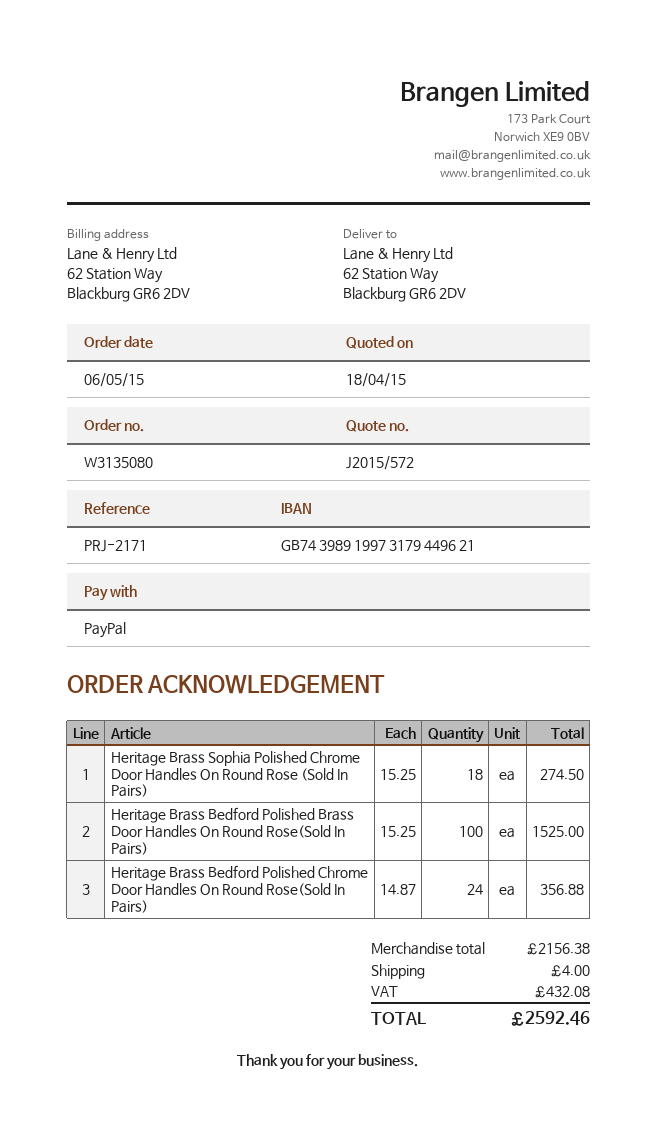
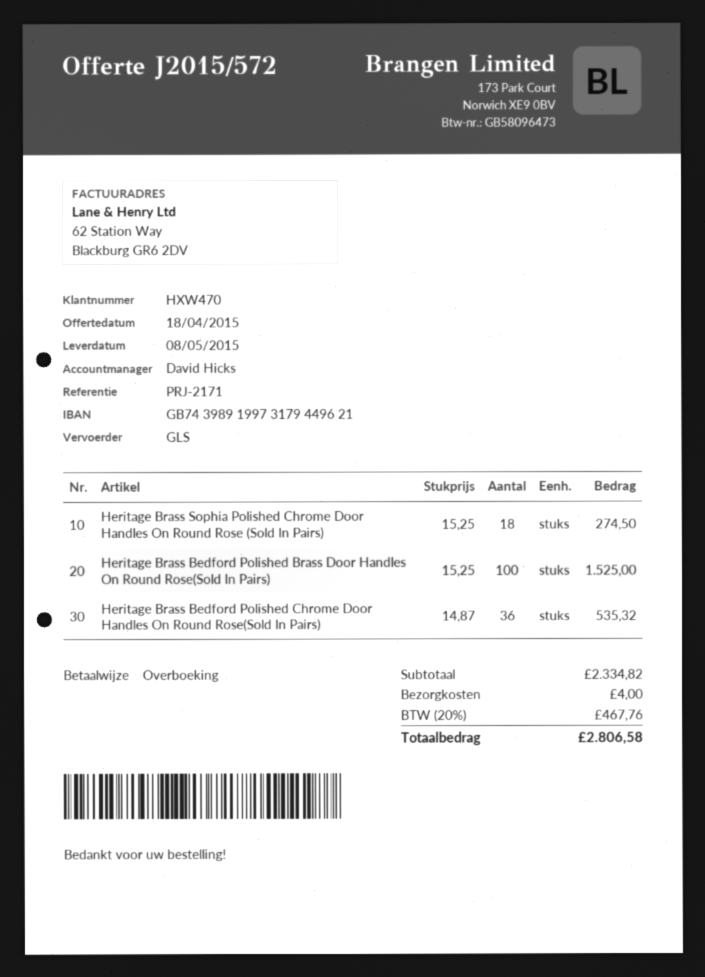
payment method: PayPal -> bank transfer
Heritage Brass Bedford Polished Chrome Door Handles On Round Rose(Sold In Pairs): 24 x 14.87 = 356.88 -> 36 x 14.87 = 535.32
subtotal: 2156.38 -> 2334.82
tax: 432.08 -> 467.76
total: 2592.46 -> 2806.58

